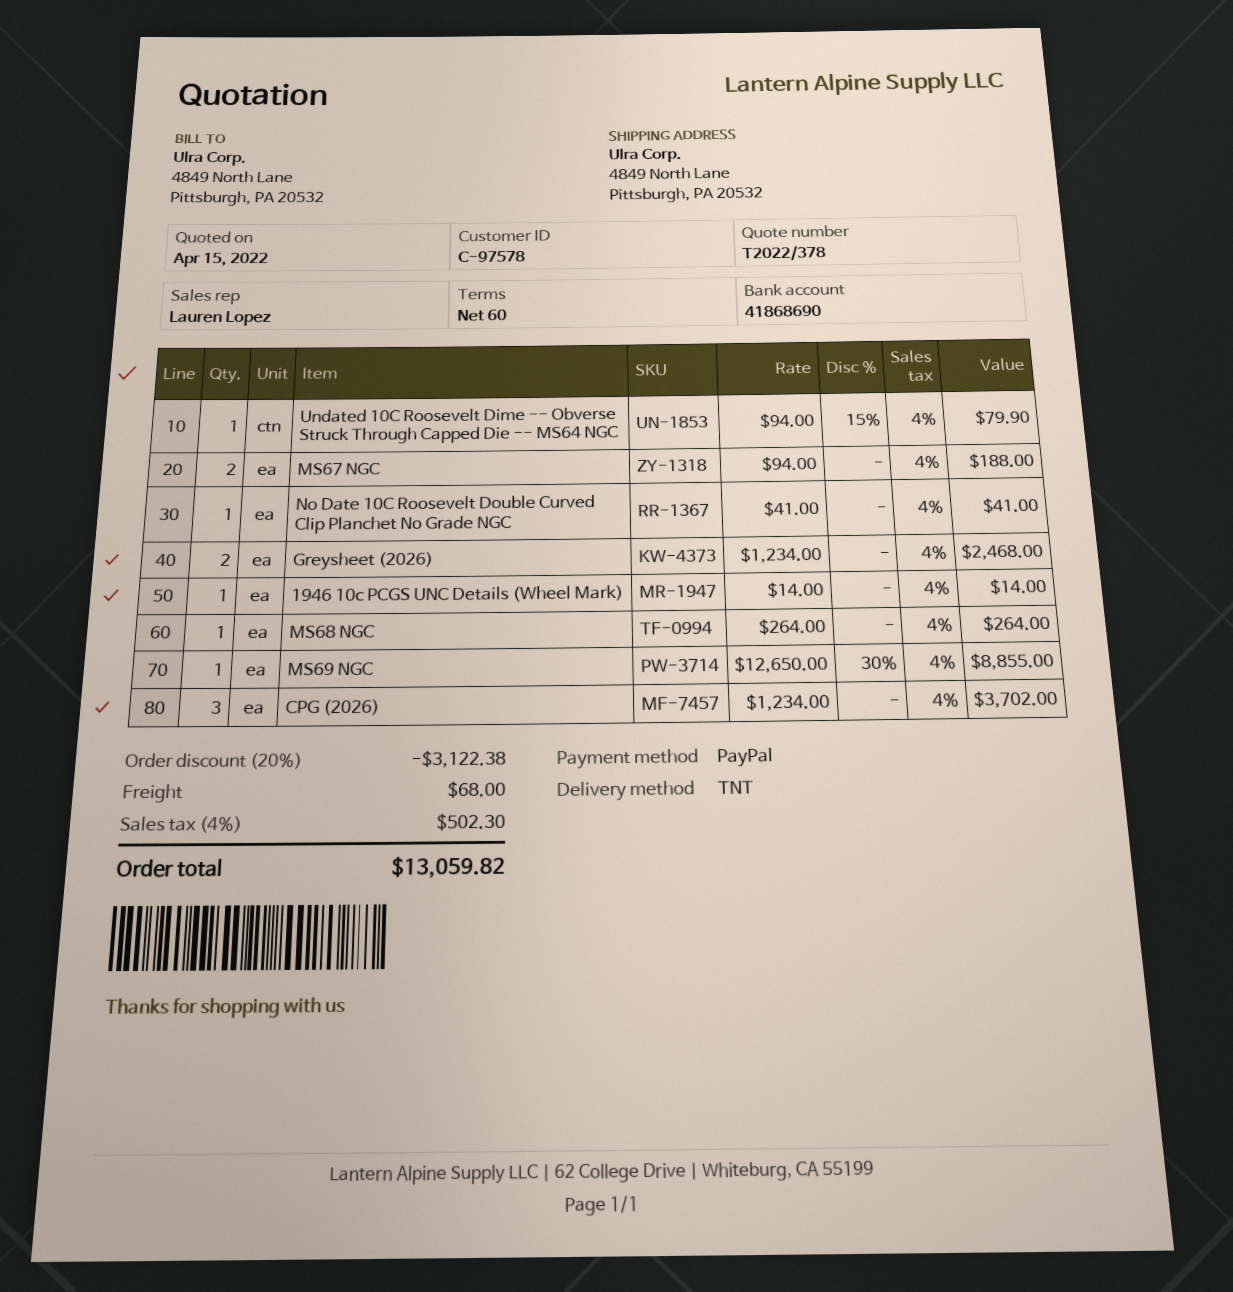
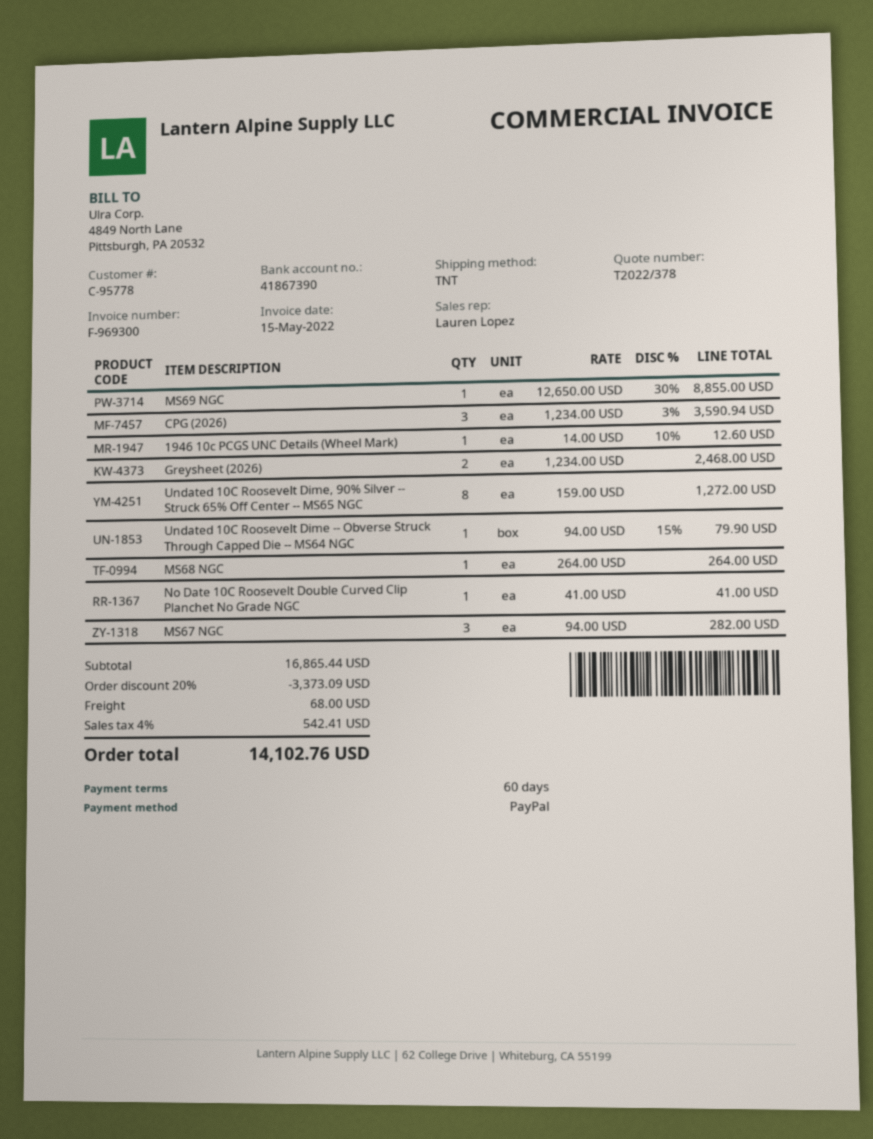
customer number: C-97578 -> C-95778
bank account: 41868690 -> 41867390
MS67 NGC: 2 x 94.00 = 188.00 -> 3 x 94.00 = 282.00
1946 10c PCGS UNC Details (Wheel Mark): 1 x 14.00 = 14.00 -> 1 x 14.00 - 10% = 12.60
CPG (2026): 3 x 1234.00 = 3702.00 -> 3 x 1234.00 - 3% = 3590.94
Undated 10C Roosevelt Dime, 90% Silver -- Struck 65% Off Center -- MS65 NGC: none -> 8 x 159.00 = 1272.00
discount: 20% = 3122.38 -> 20% = 3373.09
tax: 4% = 502.30 -> 4% = 542.41
total: 13059.82 -> 14102.76

